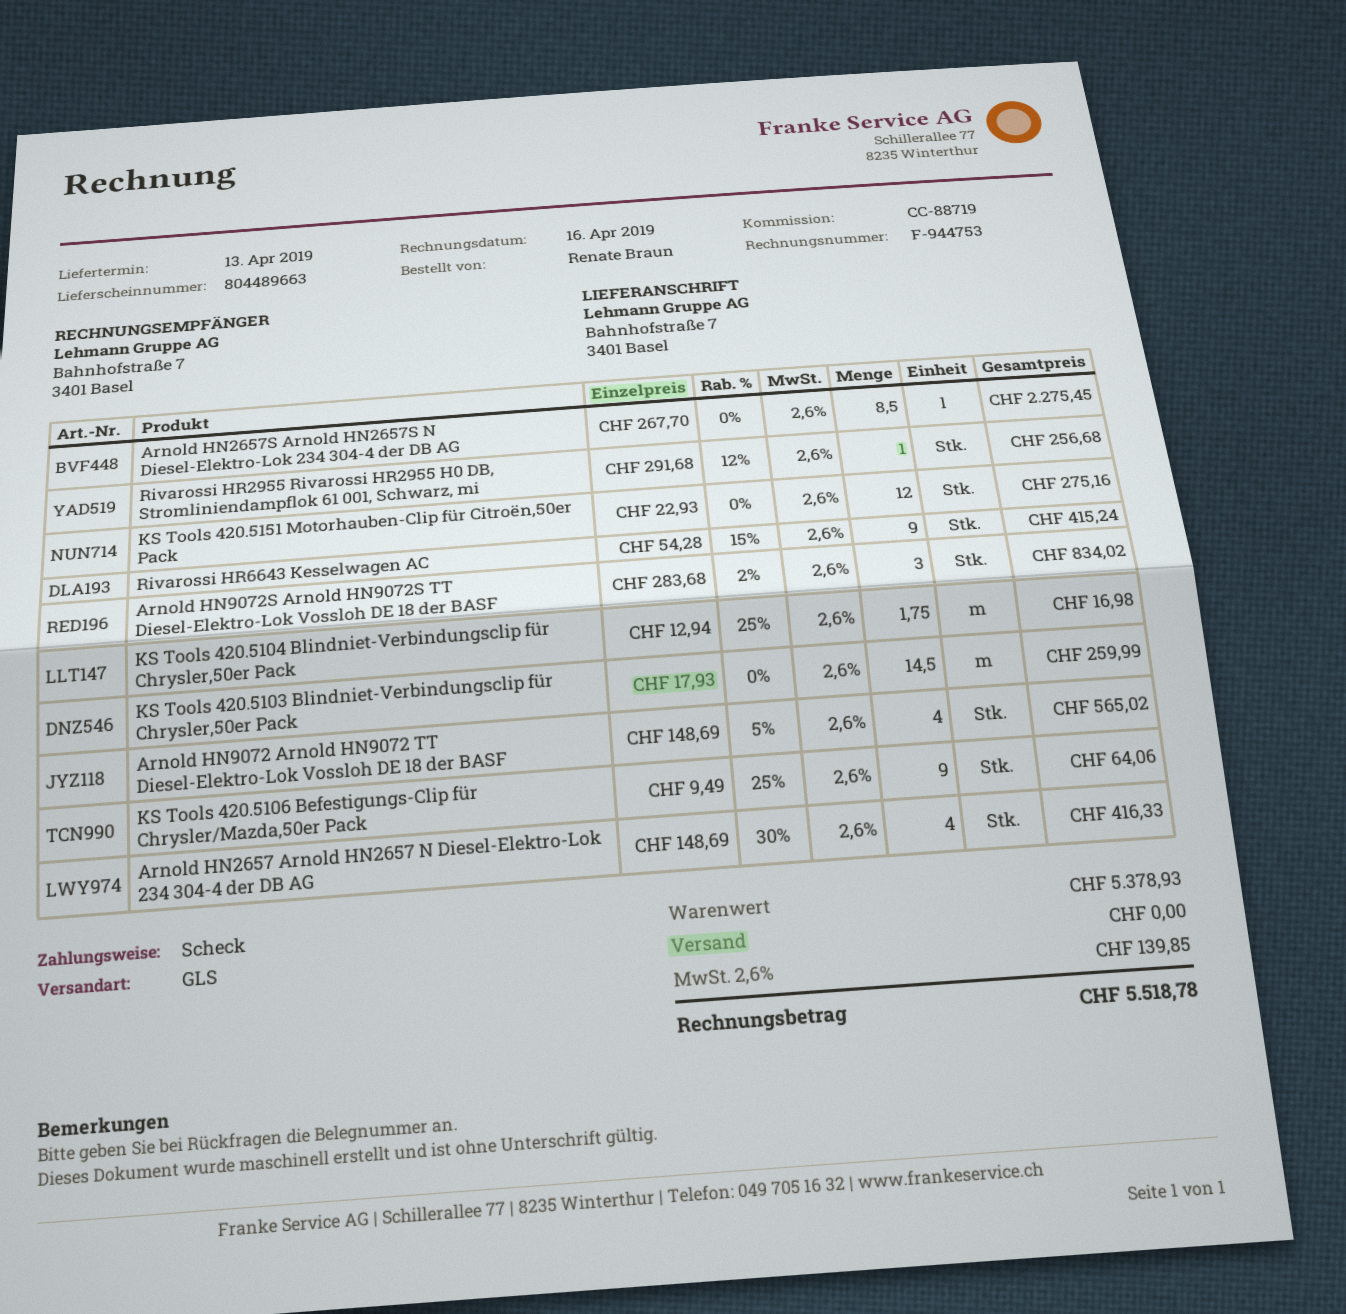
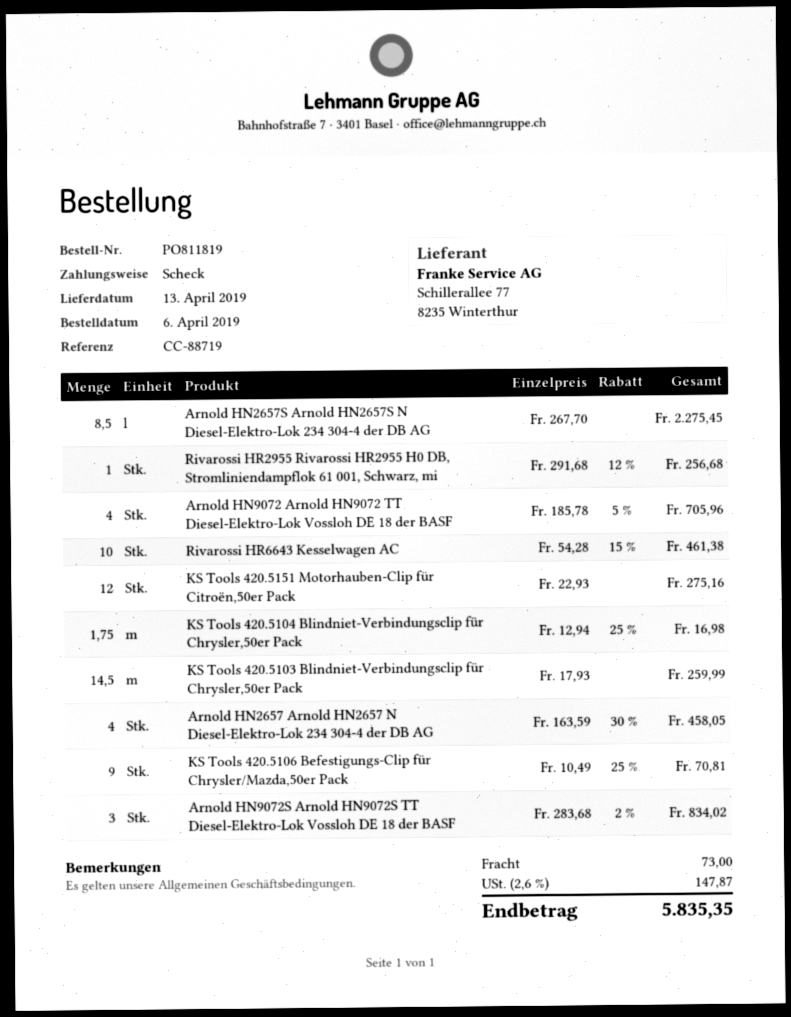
Rivarossi HR6643 Kesselwagen AC: 9 x 54.28 - 15% = 415.24 -> 10 x 54.28 - 15% = 461.38
Arnold HN9072 Arnold HN9072 TT Diesel-Elektro-Lok Vossloh DE 18 der BASF: 4 x 148.69 - 5% = 565.02 -> 4 x 185.78 - 5% = 705.96
KS Tools 420.5106 Befestigungs-Clip für Chrysler/Mazda,50er Pack: 9 x 9.49 - 25% = 64.06 -> 9 x 10.49 - 25% = 70.81
Arnold HN2657 Arnold HN2657 N Diesel-Elektro-Lok 234 304-4 der DB AG: 4 x 148.69 - 30% = 416.33 -> 4 x 163.59 - 30% = 458.05
shipping: 0.00 -> 73.00
tax: 2.6% = 139.85 -> 2.6% = 147.87
total: 5518.78 -> 5835.35

